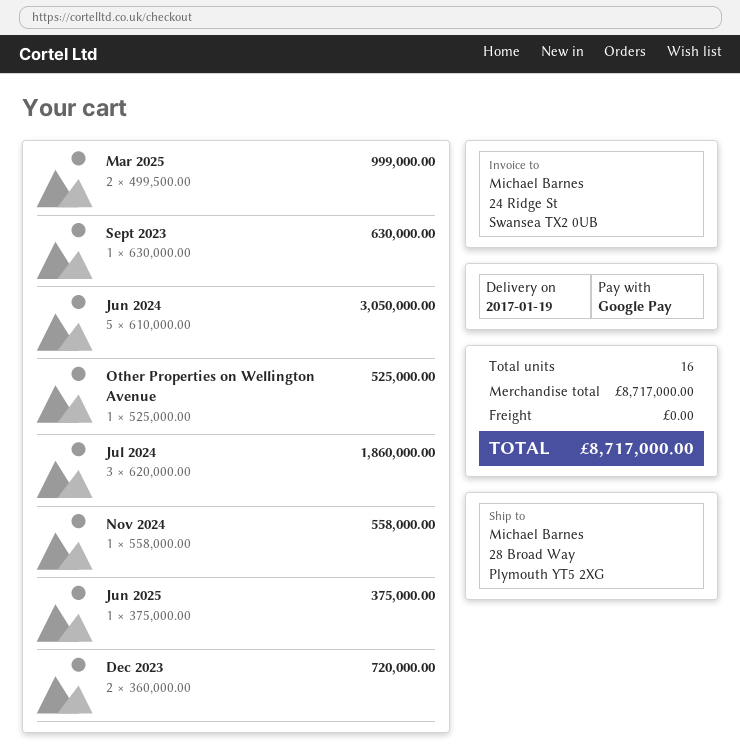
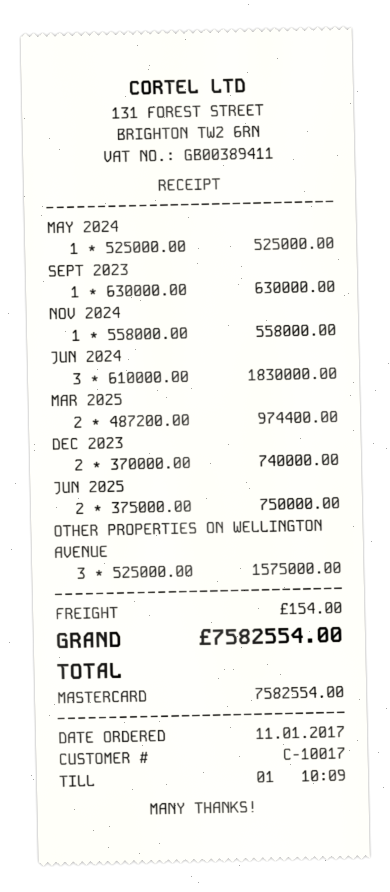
payment method: Google Pay -> Mastercard
Mar 2025: 2 x 499500.00 = 999000.00 -> 2 x 487200.00 = 974400.00
Jun 2024: 5 x 610000.00 = 3050000.00 -> 3 x 610000.00 = 1830000.00
Other Properties on Wellington Avenue: 1 x 525000.00 = 525000.00 -> 3 x 525000.00 = 1575000.00
Jul 2024: 3 x 620000.00 = 1860000.00 -> none
Jun 2025: 1 x 375000.00 = 375000.00 -> 2 x 375000.00 = 750000.00
Dec 2023: 2 x 360000.00 = 720000.00 -> 2 x 370000.00 = 740000.00
MAY 2024: none -> 1 x 525000.00 = 525000.00
shipping: 0.00 -> 154.00
total: 8717000.00 -> 7582554.00

